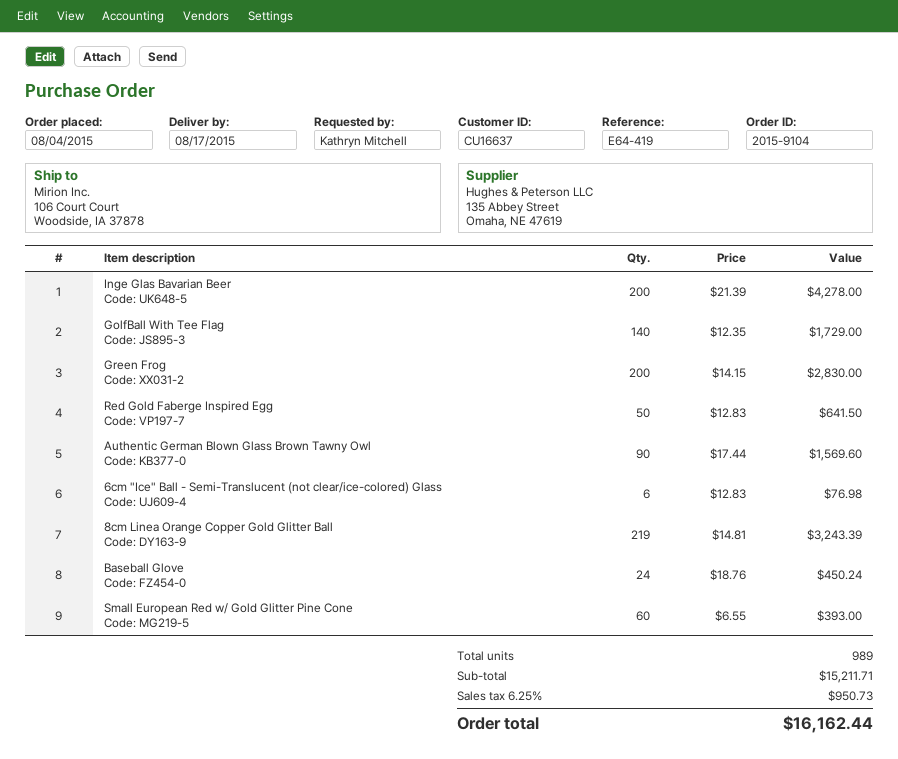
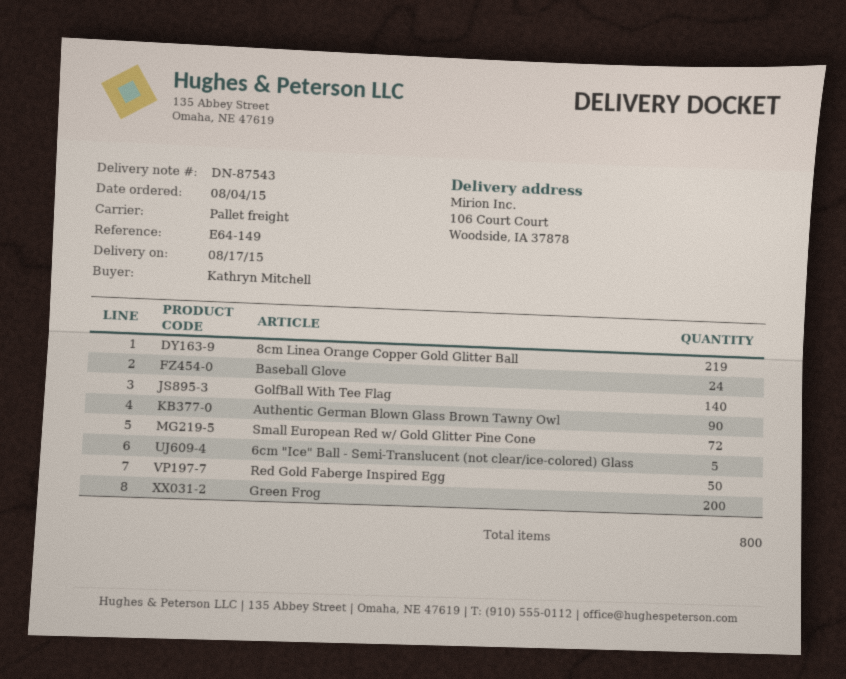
reference: E64-419 -> E64-149
Inge Glas Bavarian Beer: 200 -> none
6cm "Ice" Ball - Semi-Translucent (not clear/ice-colored) Glass: 6 -> 5
Small European Red w/ Gold Glitter Pine Cone: 60 -> 72
total quantity: 989 -> 800

